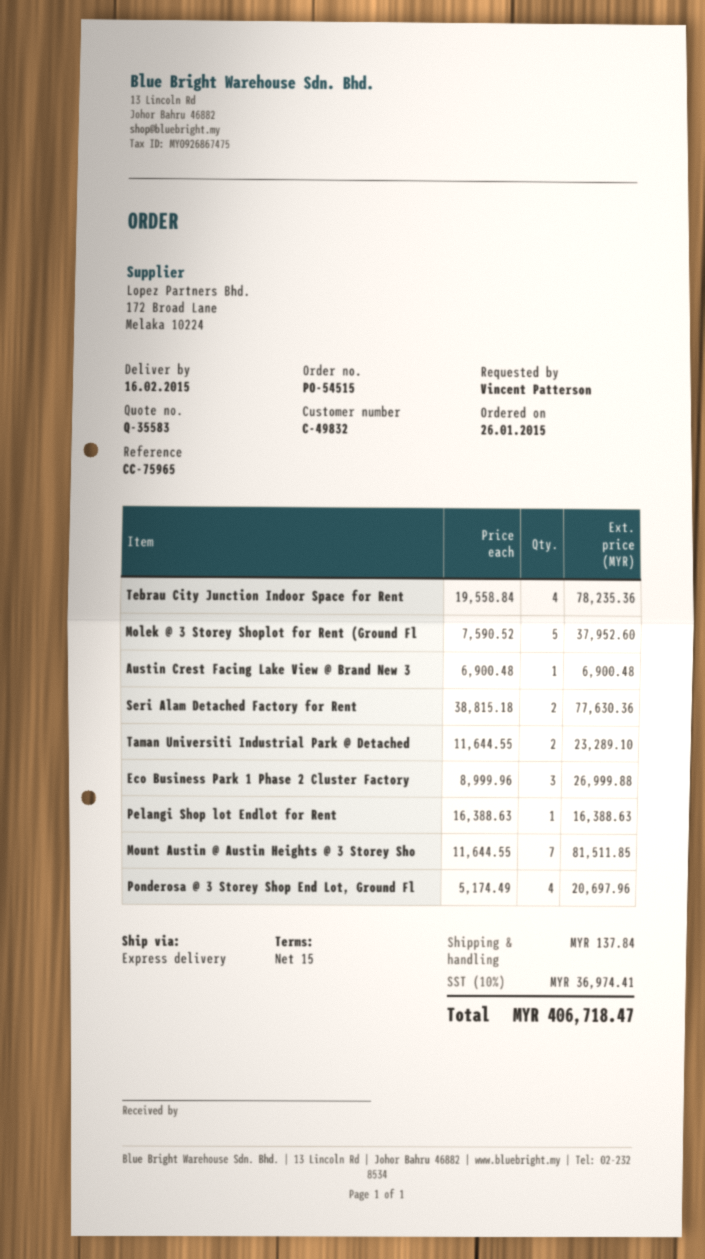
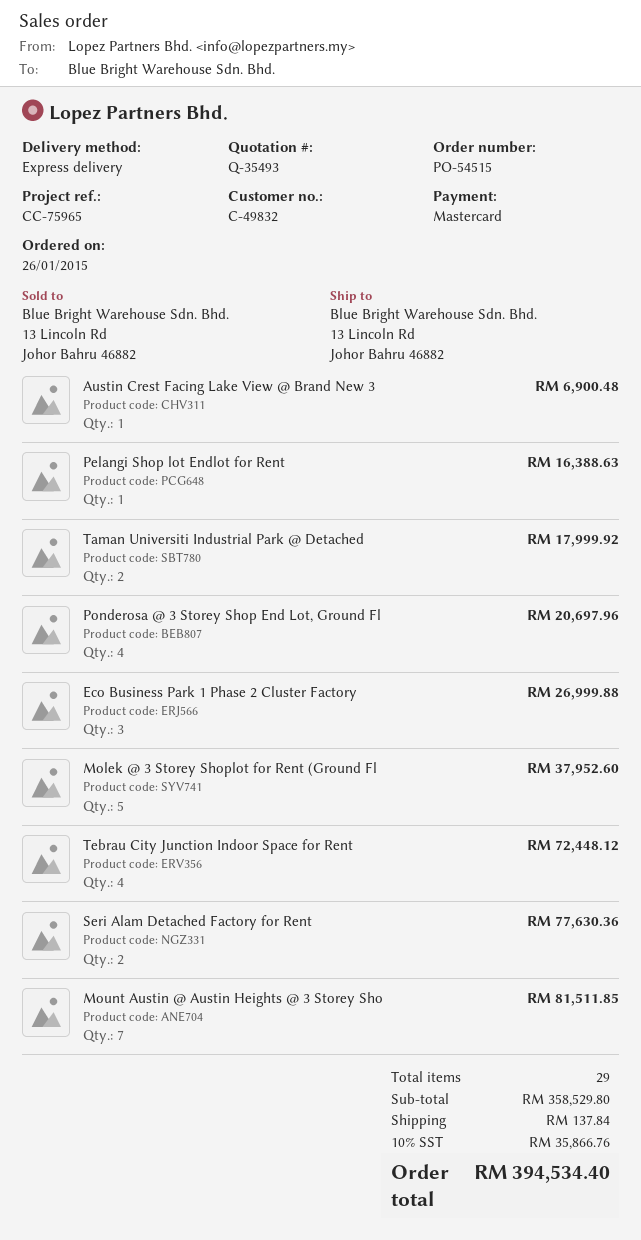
quote number: Q-35583 -> Q-35493
Tebrau City Junction Indoor Space for Rent: 4 for 78235.36 -> 4 for 72448.12
Taman Universiti Industrial Park @ Detached: 2 for 23289.10 -> 2 for 17999.92
tax: 10% = 36974.41 -> 10% = 35866.76
total: 406718.47 -> 394534.40

